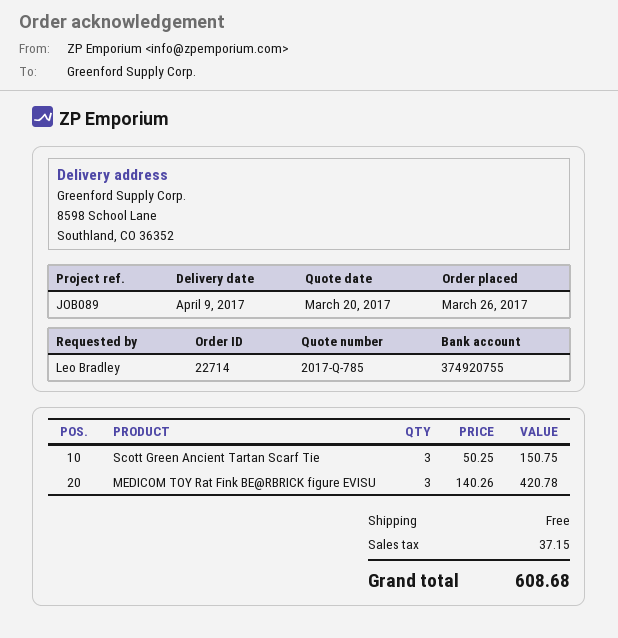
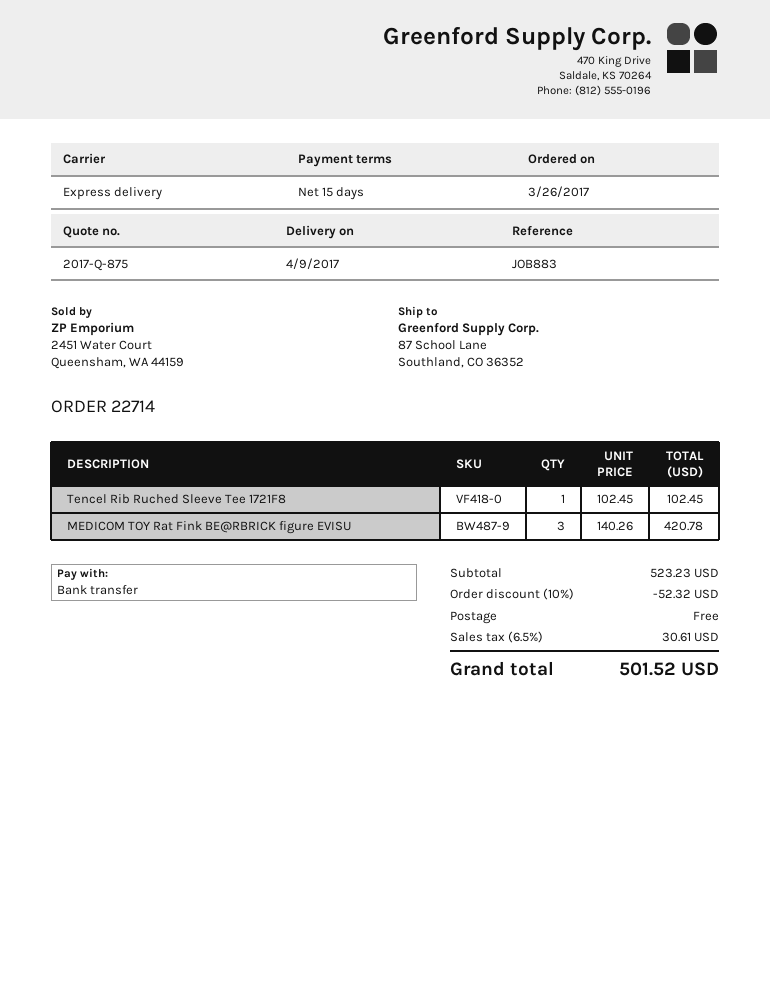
quote number: 2017-Q-785 -> 2017-Q-875
reference: JOB089 -> JOB883
ship to: 8598 School Lane, Southland, CO 36352 -> 87 School Lane, Southland, CO 36352
Scott Green Ancient Tartan Scarf Tie: 3 x 50.25 = 150.75 -> none
Tencel Rib Ruched Sleeve Tee 1721F8: none -> 1 x 102.45 = 102.45
discount: none -> 10% = 52.32
tax: 37.15 -> 30.61
total: 608.68 -> 501.52

